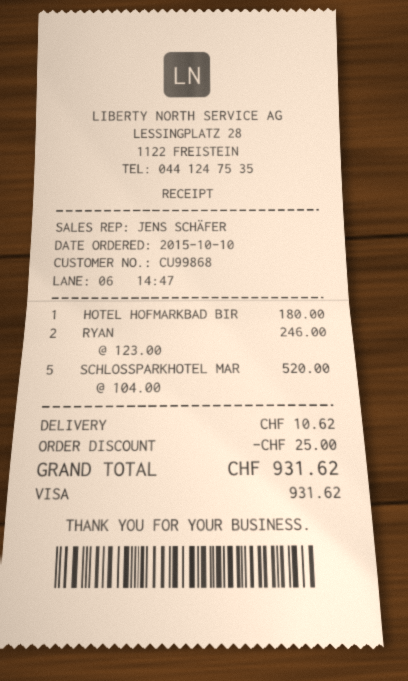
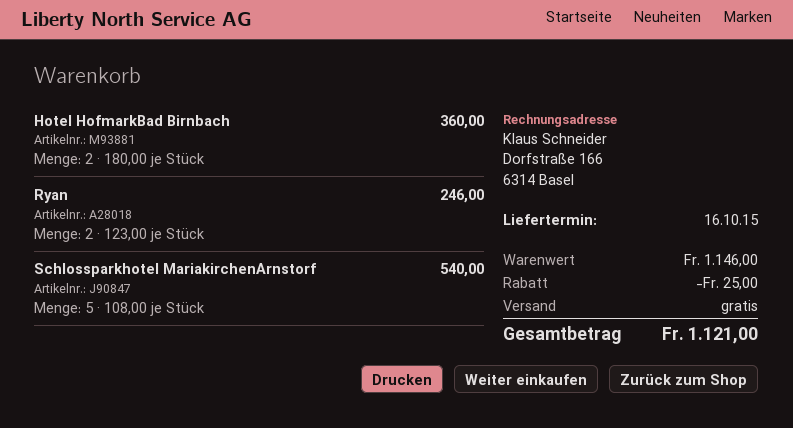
HOTEL HOFMARKBAD BIR: 1 x 180.00 = 180.00 -> 2 x 180.00 = 360.00
SCHLOSSPARKHOTEL MAR: 5 x 104.00 = 520.00 -> 5 x 108.00 = 540.00
shipping: 10.62 -> 0.00
total: 931.62 -> 1121.00

